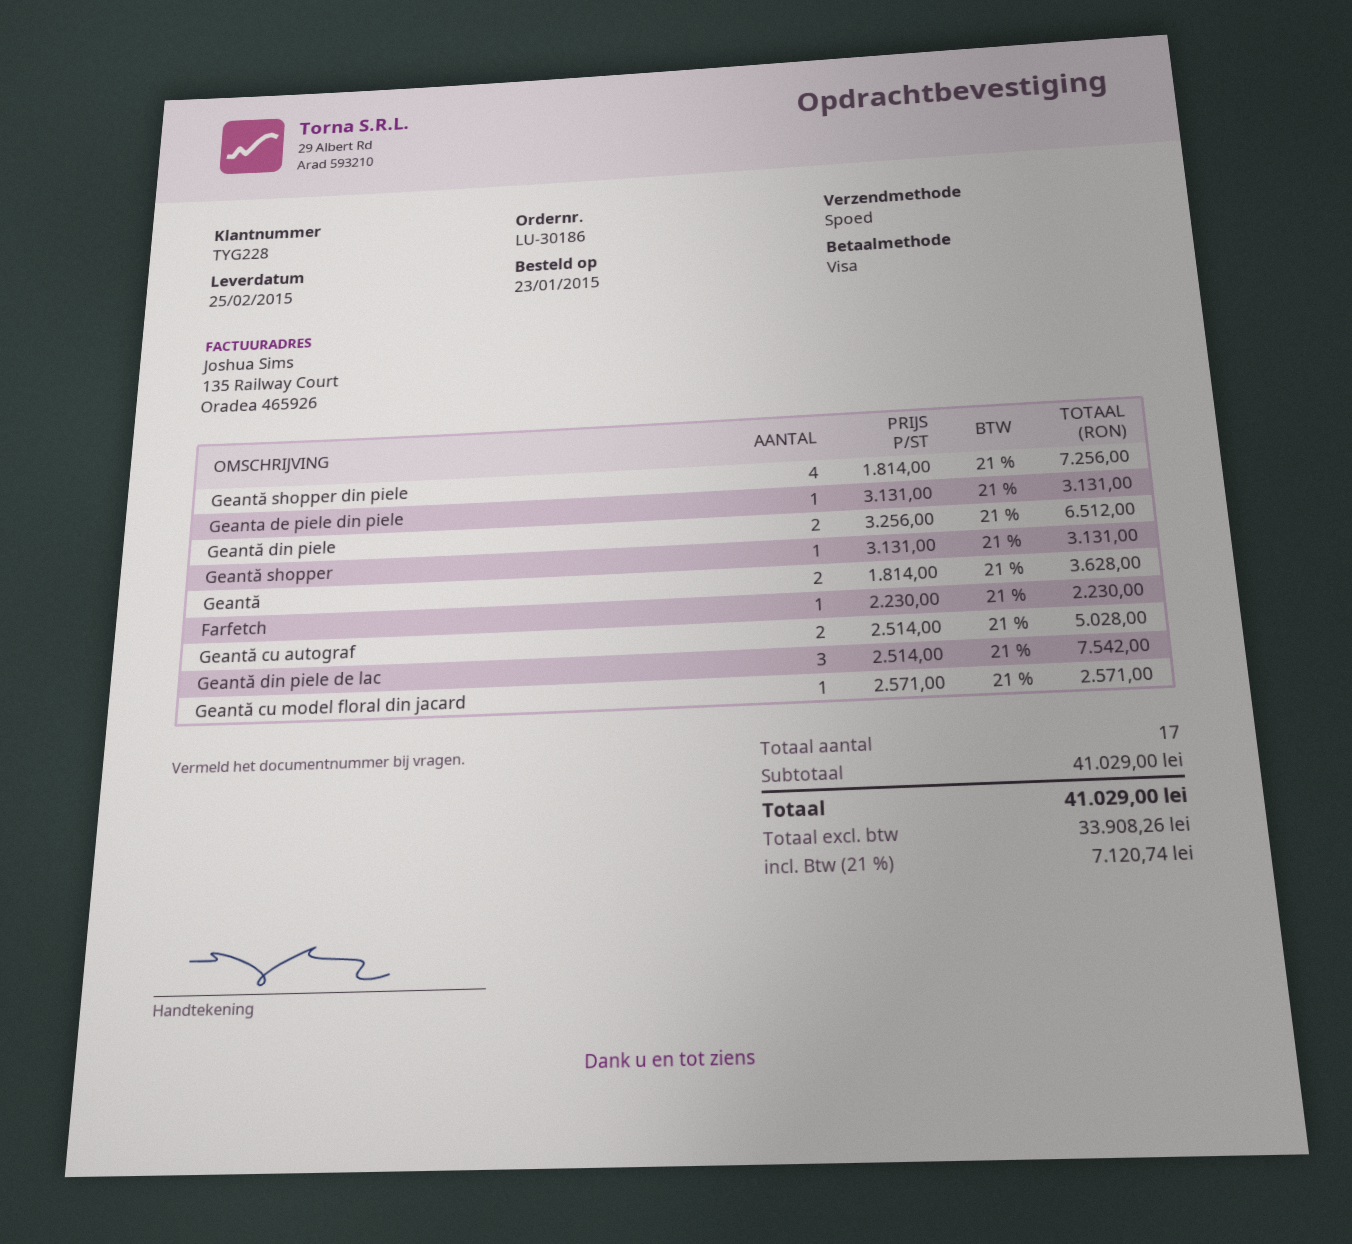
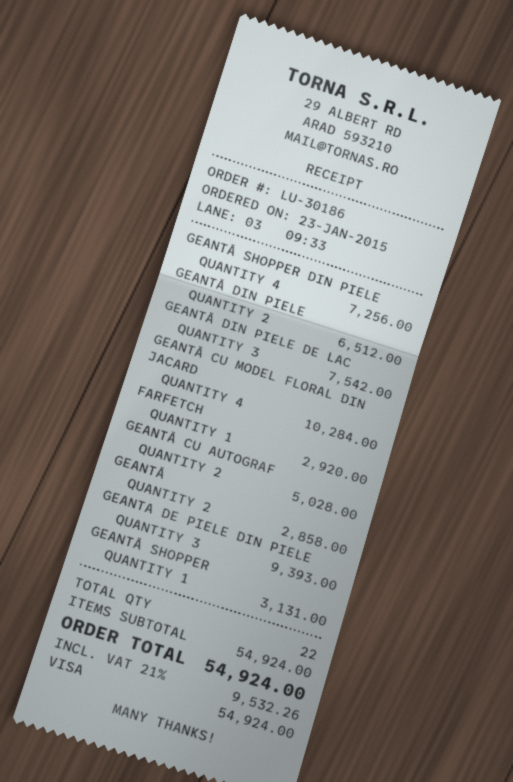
Geanta de piele din piele: 1 for 3131.00 -> 3 for 9393.00
Geantă: 2 for 3628.00 -> 2 for 2858.00
Farfetch: 1 for 2230.00 -> 1 for 2920.00
Geantă cu model floral din jacard: 1 for 2571.00 -> 4 for 10284.00
total quantity: 17 -> 22
subtotal: 41029.00 -> 54924.00
tax: 21% = 7120.74 -> 21% = 9532.26
total: 41029.00 -> 54924.00

